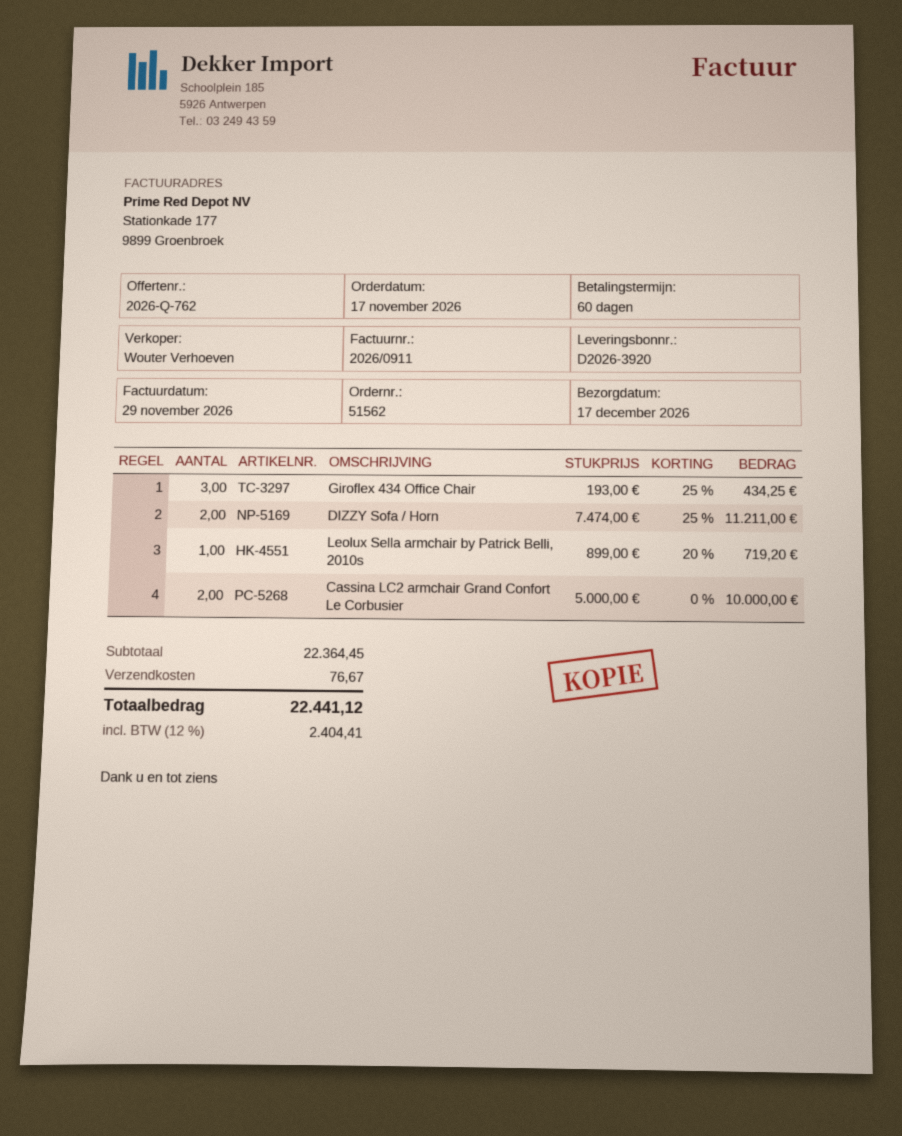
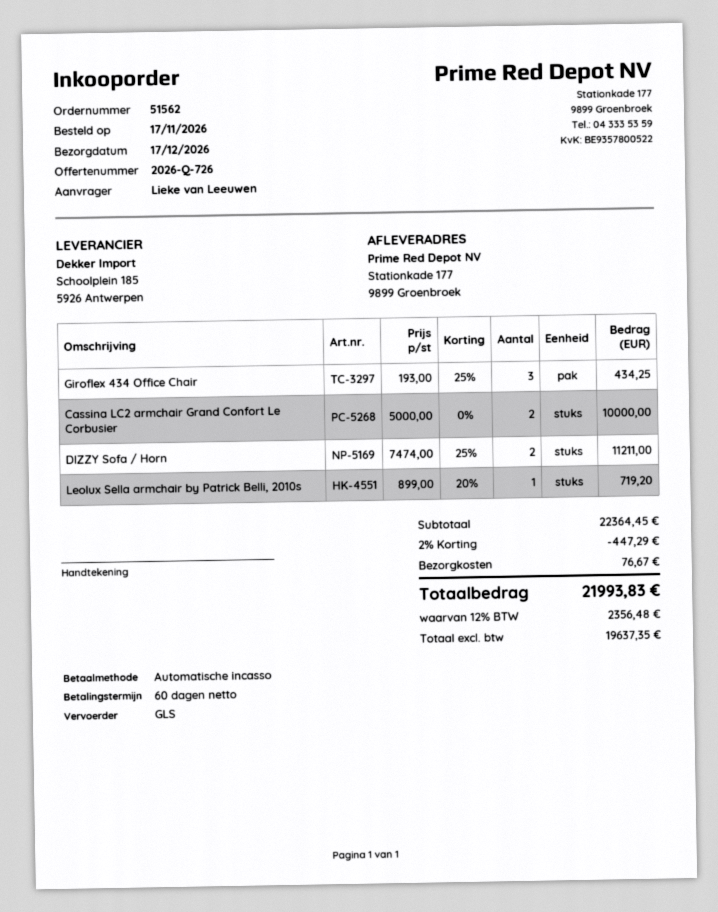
quote number: 2026-Q-762 -> 2026-Q-726
discount: none -> 2% = 447.29
tax: 12% = 2404.41 -> 12% = 2356.48
total: 22441.12 -> 21993.83

